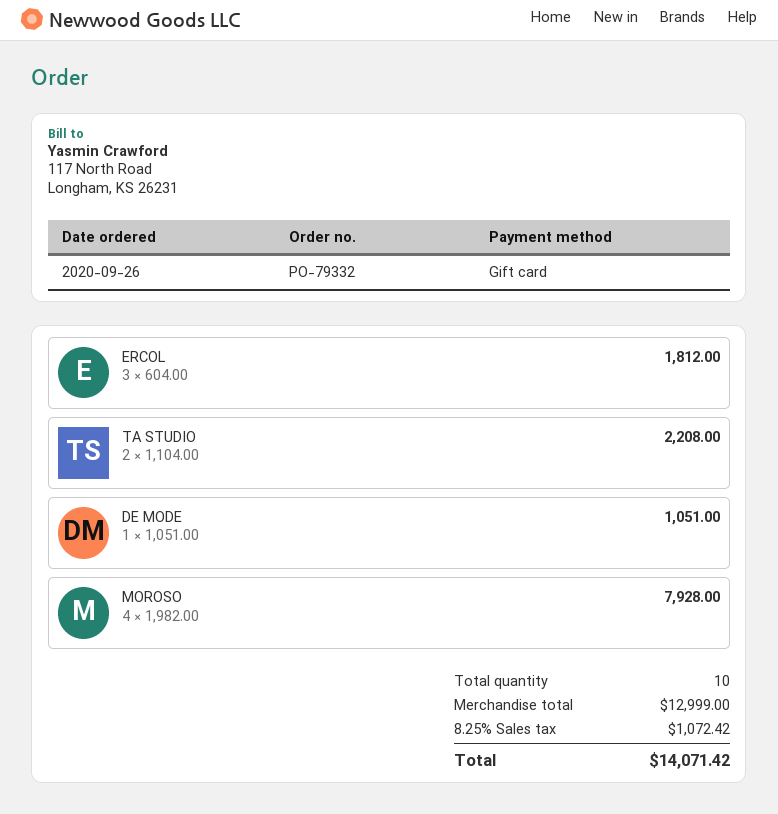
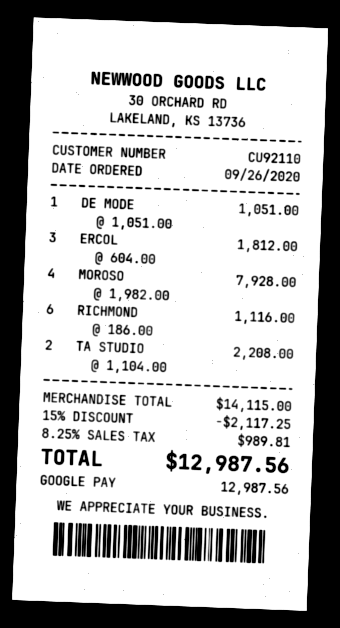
payment method: gift card -> Google Pay
RICHMOND: none -> 6 x 186.00 = 1116.00
subtotal: 12999.00 -> 14115.00
discount: none -> 15% = 2117.25
tax: 8.25% = 1072.42 -> 8.25% = 989.81
total: 14071.42 -> 12987.56

